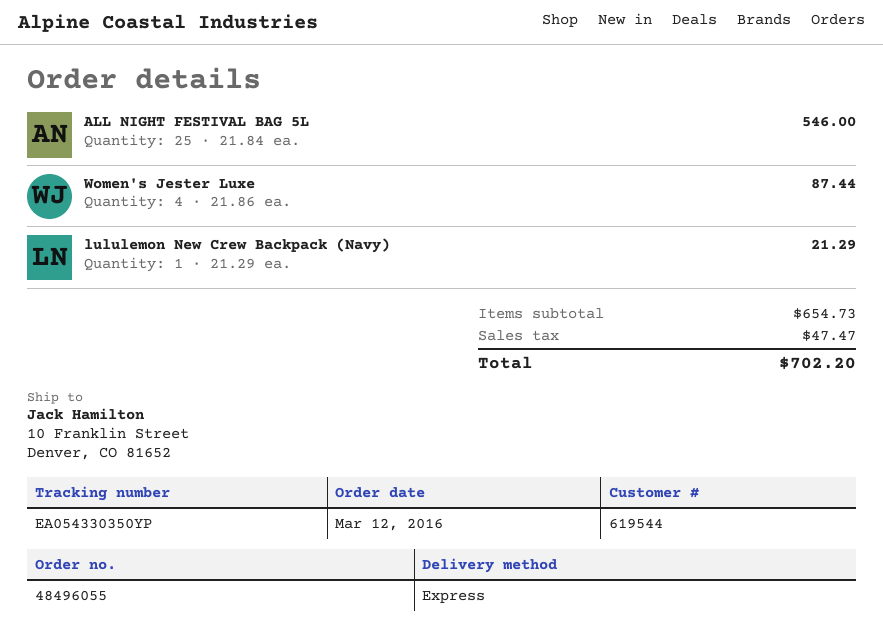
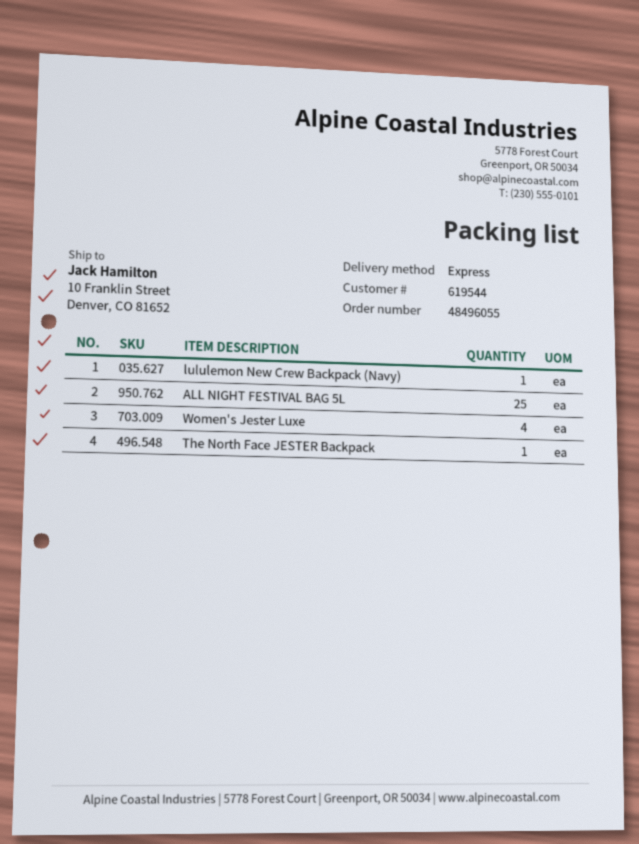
The North Face JESTER Backpack: none -> 1

